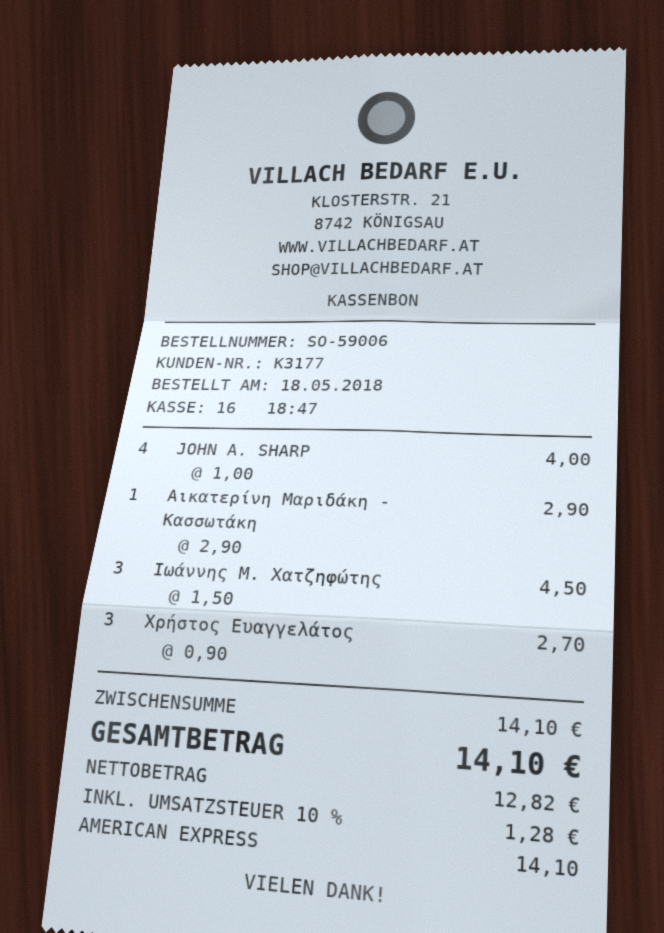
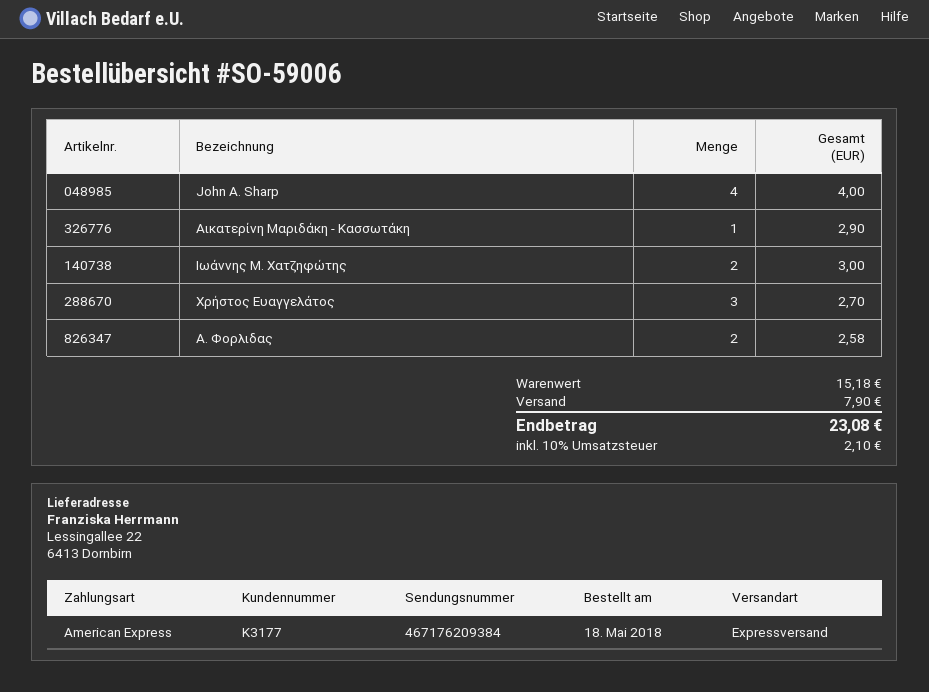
Ιωάννης Μ. Χατζηφώτης: 3 for 4.50 -> 2 for 3.00
Α. Φορλιδας: none -> 2 for 2.58
subtotal: 14.10 -> 15.18
shipping: none -> 7.90
tax: 10% = 1.28 -> 10% = 2.10
total: 14.10 -> 23.08

